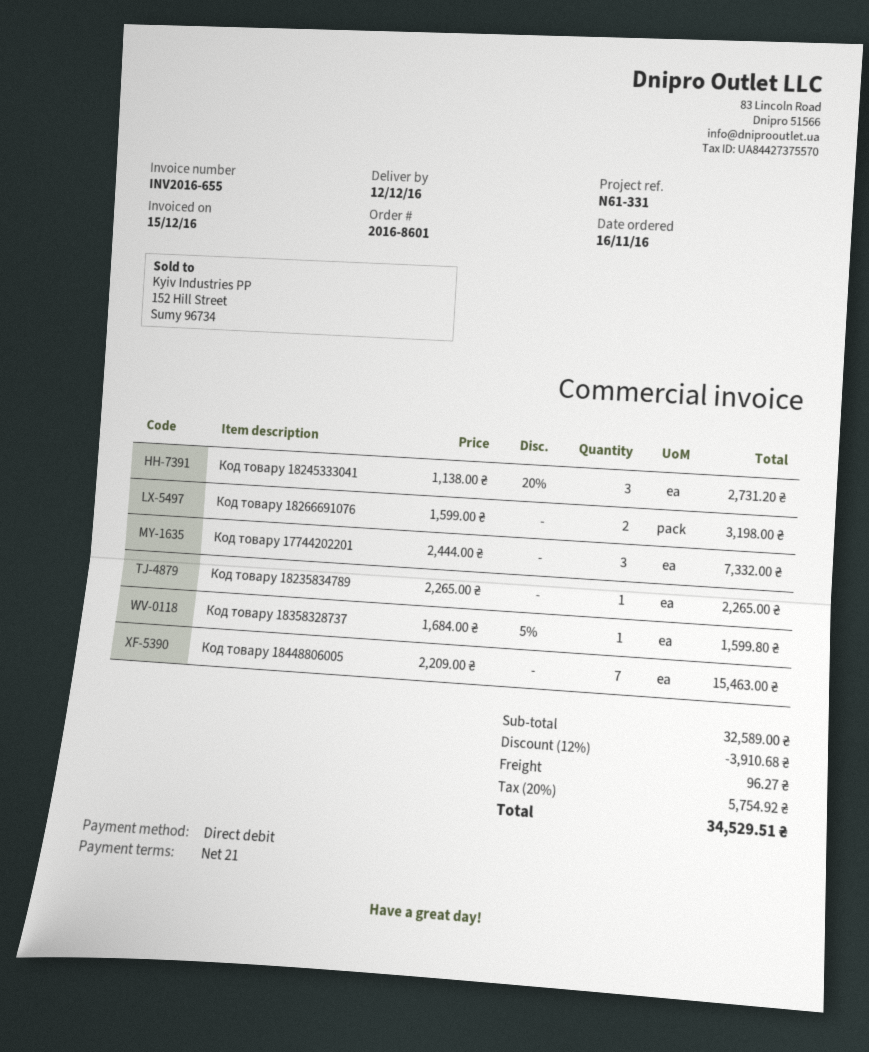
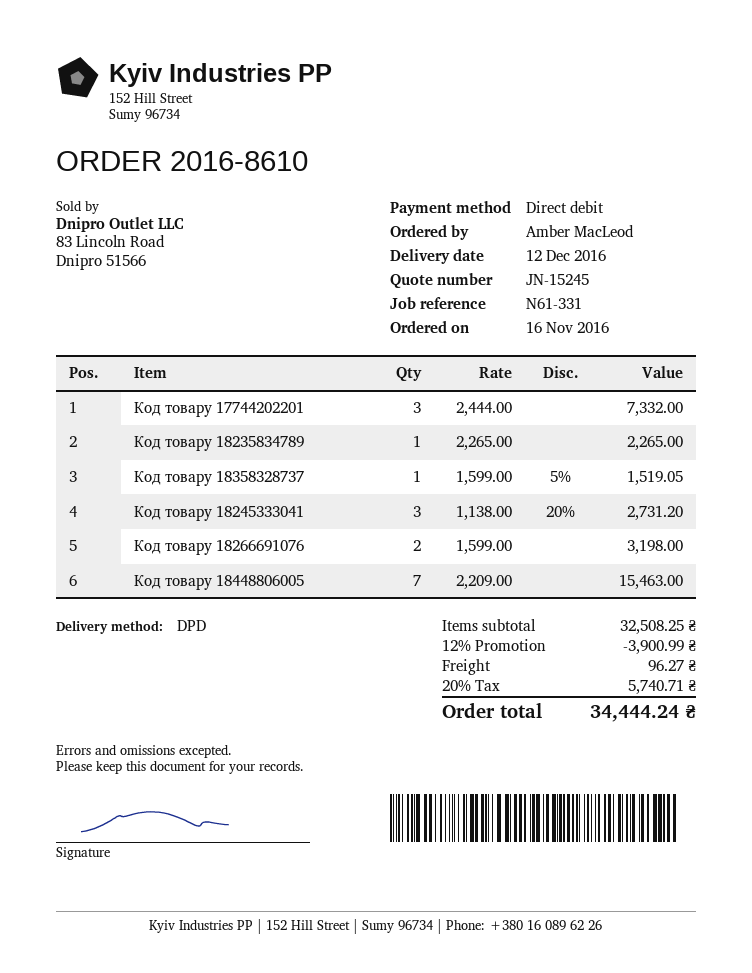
order number: 2016-8601 -> 2016-8610
Код товару 18358328737: 1 x 1684.00 - 5% = 1599.80 -> 1 x 1599.00 - 5% = 1519.05
subtotal: 32589.00 -> 32508.25
discount: 12% = 3910.68 -> 12% = 3900.99
tax: 20% = 5754.92 -> 20% = 5740.71
total: 34529.51 -> 34444.24

